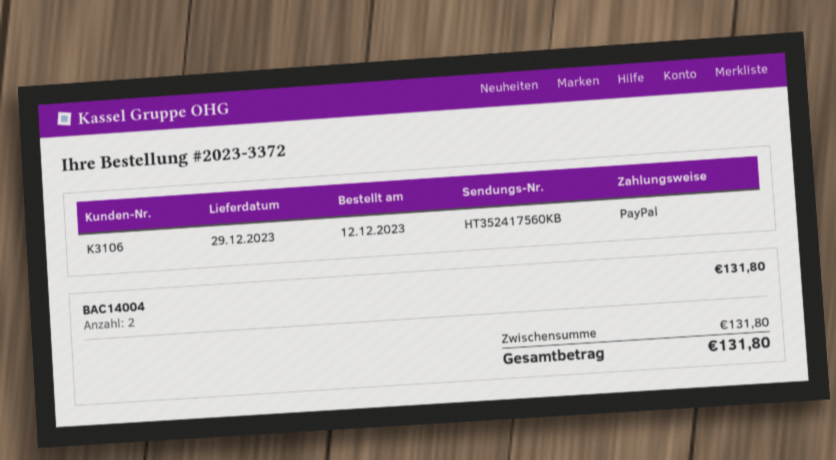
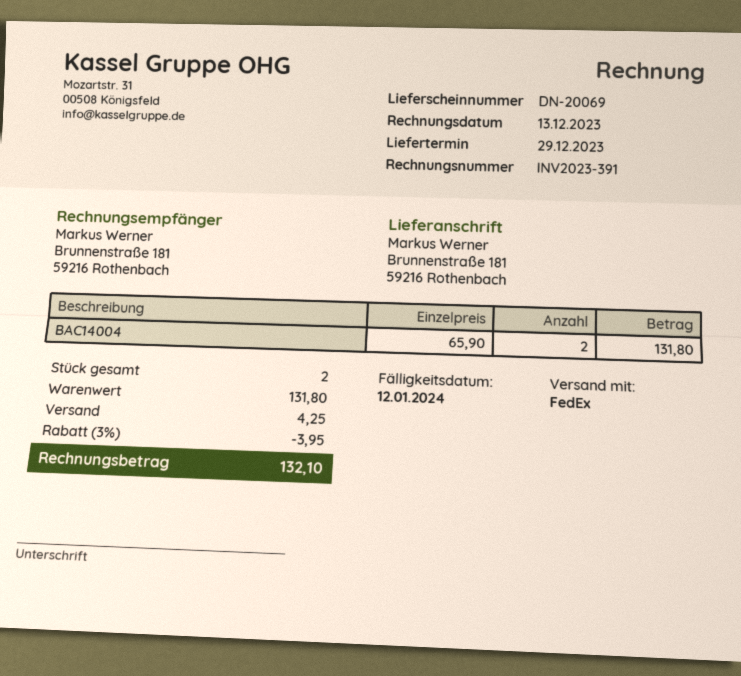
discount: none -> 3% = 3.95
shipping: none -> 4.25
total: 131.80 -> 132.10

